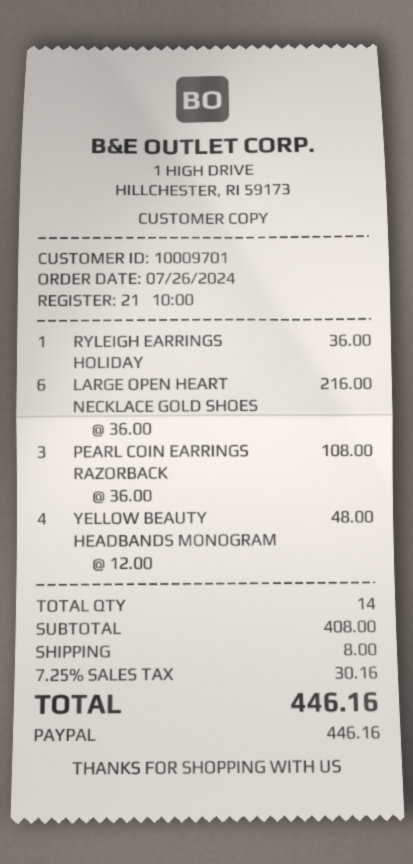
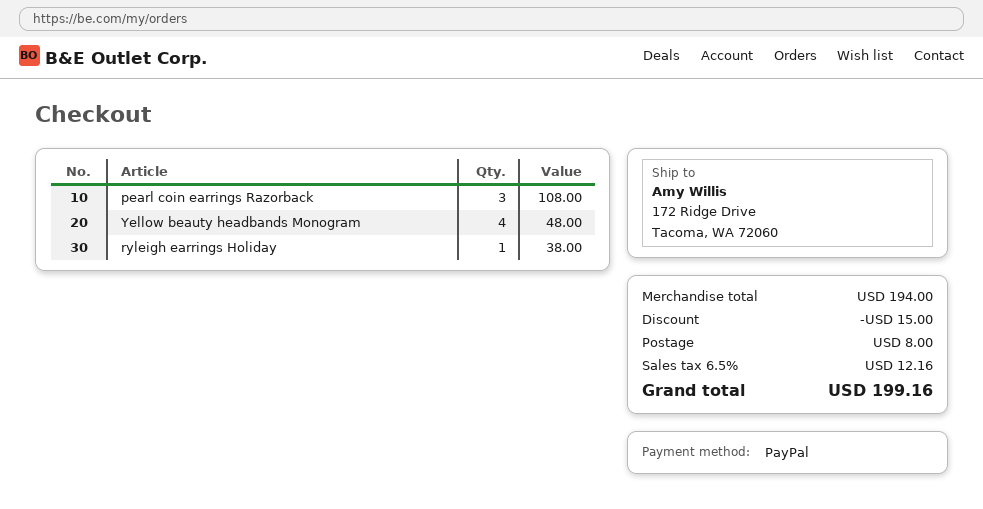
RYLEIGH EARRINGS HOLIDAY: 1 for 36.00 -> 1 for 38.00
LARGE OPEN HEART NECKLACE GOLD SHOES: 6 for 216.00 -> none
subtotal: 408.00 -> 194.00
discount: none -> 15.00
tax: 7.25% = 30.16 -> 6.5% = 12.16
total: 446.16 -> 199.16

